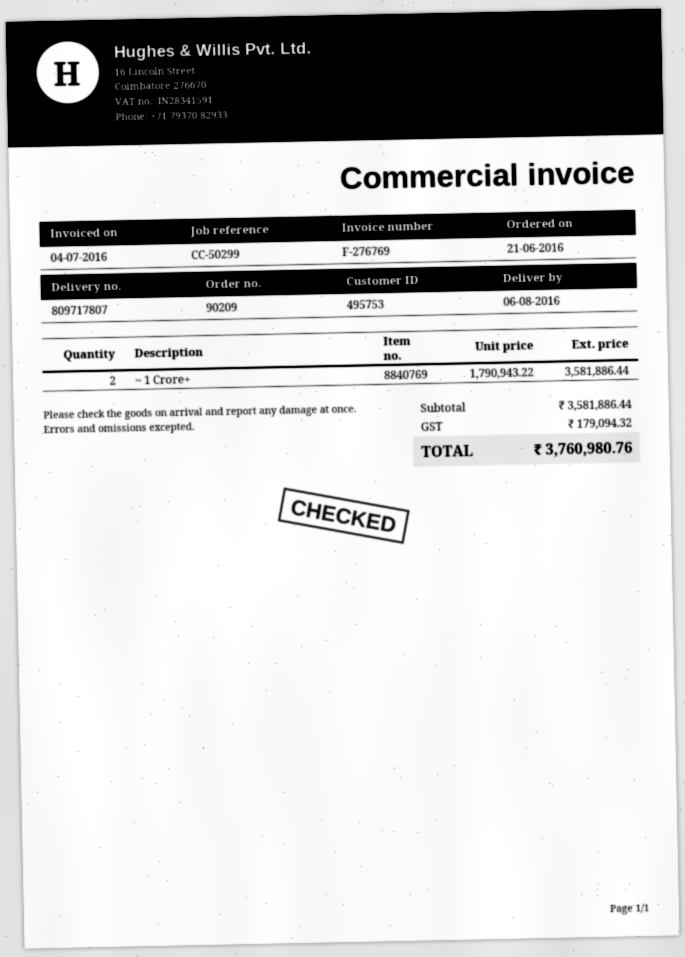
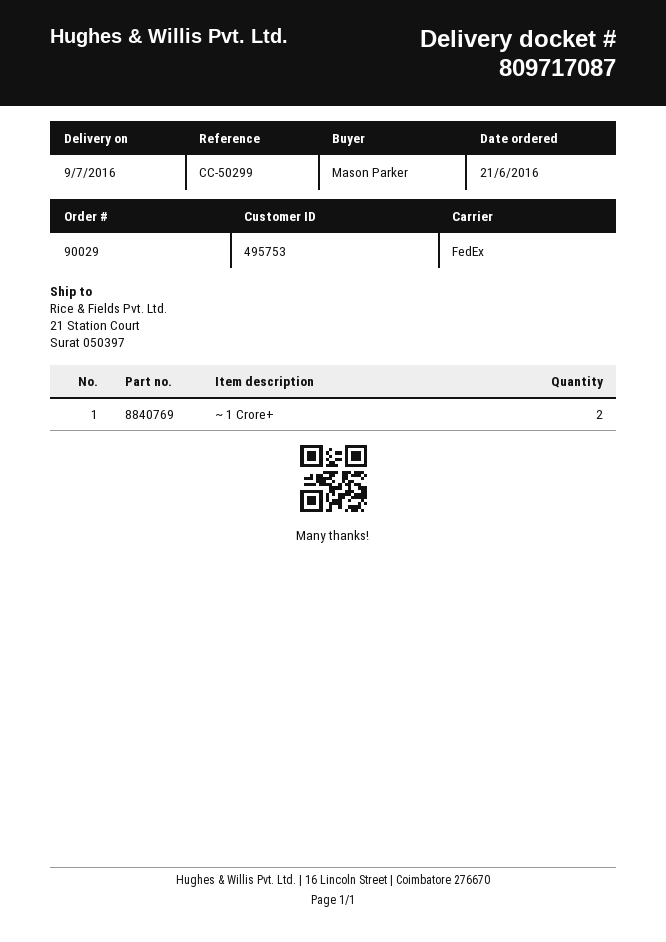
order number: 90209 -> 90029
delivery note number: 809717807 -> 809717087
delivery date: 2016-08-06 -> 2016-07-09

